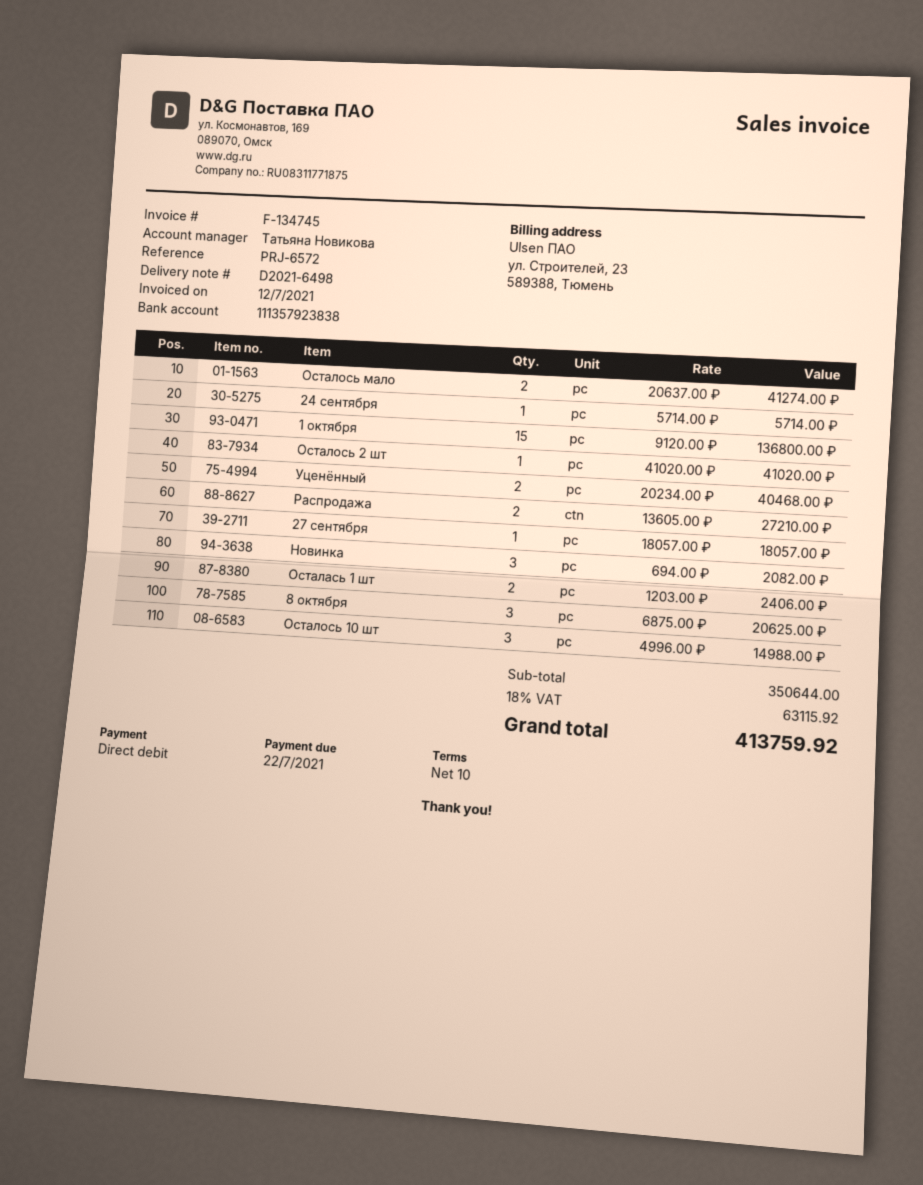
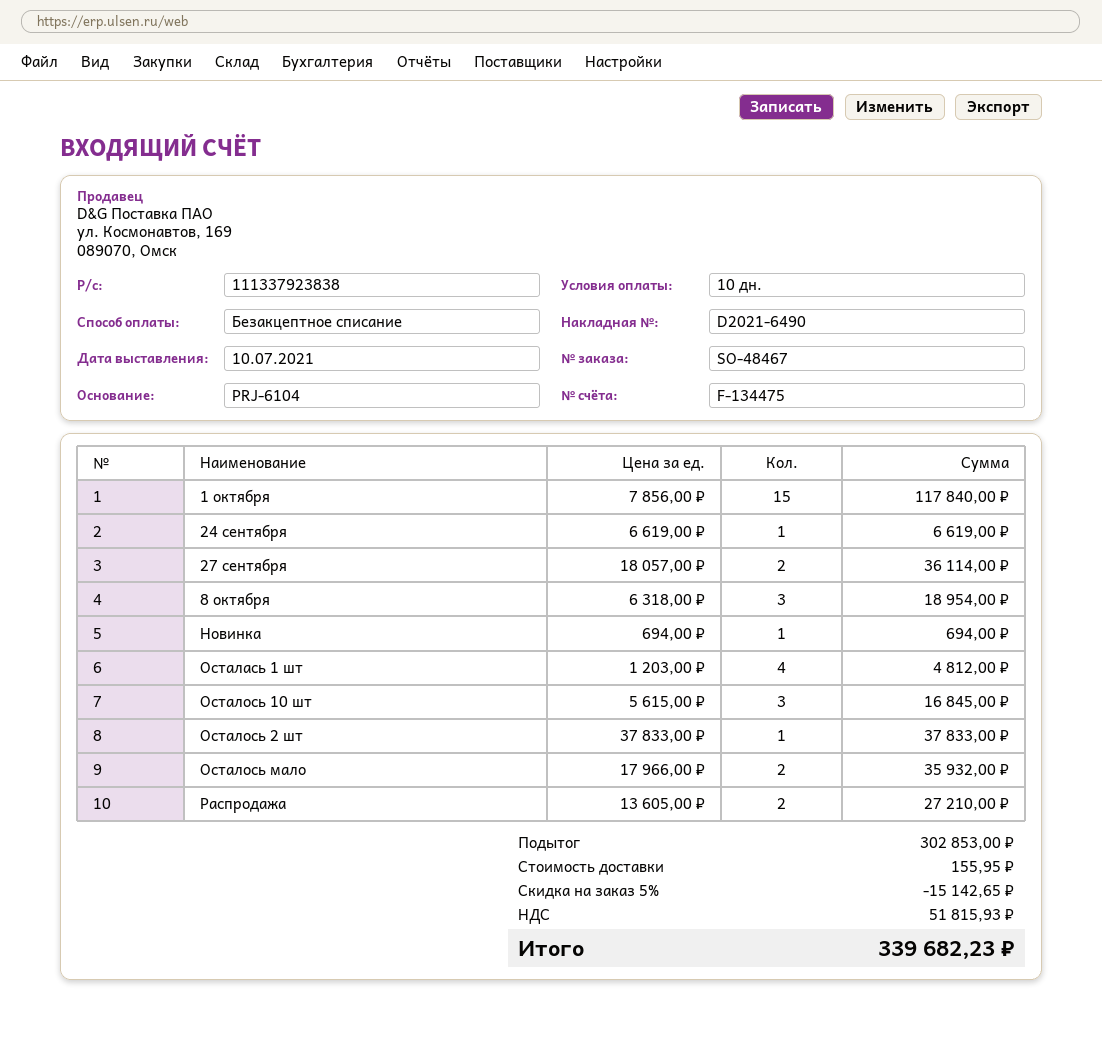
delivery note number: D2021-6498 -> D2021-6490
invoice number: F-134745 -> F-134475
invoice date: 2021-07-12 -> 2021-07-10
reference: PRJ-6572 -> PRJ-6104
bank account: 111357923838 -> 111337923838
Осталось мало: 2 x 20637.00 = 41274.00 -> 2 x 17966.00 = 35932.00
24 сентября: 1 x 5714.00 = 5714.00 -> 1 x 6619.00 = 6619.00
1 октября: 15 x 9120.00 = 136800.00 -> 15 x 7856.00 = 117840.00
Осталось 2 шт: 1 x 41020.00 = 41020.00 -> 1 x 37833.00 = 37833.00
Уценённый: 2 x 20234.00 = 40468.00 -> none
27 сентября: 1 x 18057.00 = 18057.00 -> 2 x 18057.00 = 36114.00
Новинка: 3 x 694.00 = 2082.00 -> 1 x 694.00 = 694.00
Осталась 1 шт: 2 x 1203.00 = 2406.00 -> 4 x 1203.00 = 4812.00
8 октября: 3 x 6875.00 = 20625.00 -> 3 x 6318.00 = 18954.00
Осталось 10 шт: 3 x 4996.00 = 14988.00 -> 3 x 5615.00 = 16845.00
subtotal: 350644.00 -> 302853.00
discount: none -> 5% = 15142.65
shipping: none -> 155.95
tax: 63115.92 -> 51815.93
total: 413759.92 -> 339682.23

